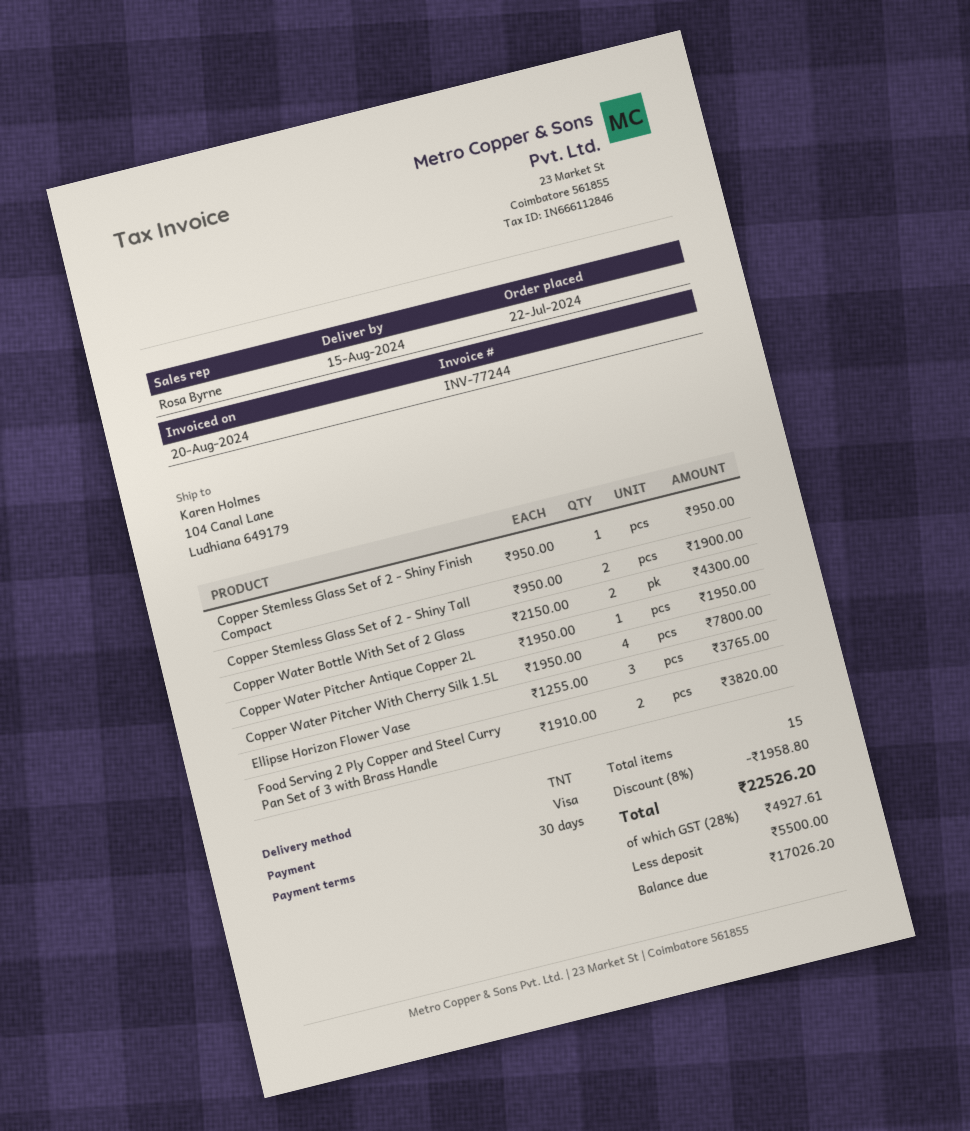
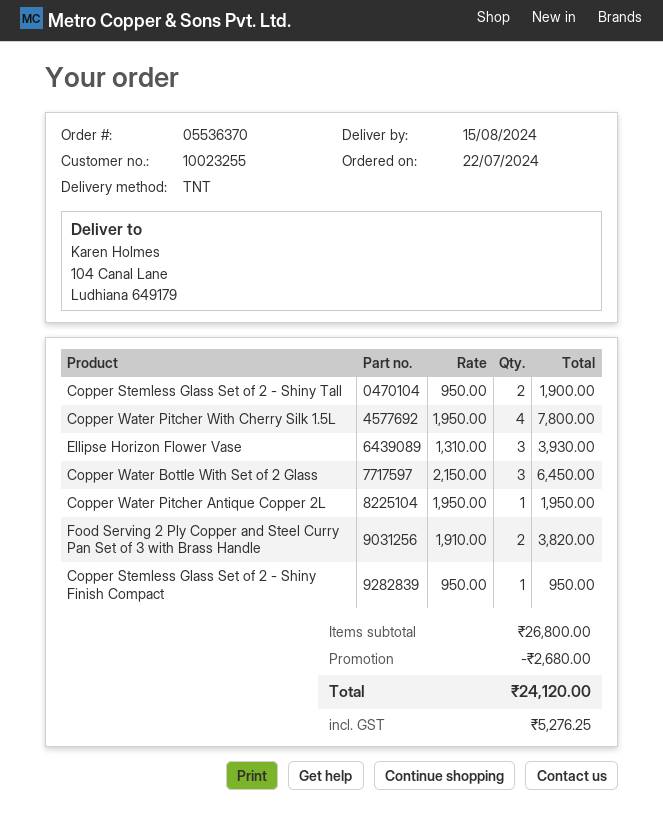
Copper Water Bottle With Set of 2 Glass: 2 x 2150.00 = 4300.00 -> 3 x 2150.00 = 6450.00
Ellipse Horizon Flower Vase: 3 x 1255.00 = 3765.00 -> 3 x 1310.00 = 3930.00
discount: 1958.80 -> 2680.00
tax: 4927.61 -> 5276.25
total: 22526.20 -> 24120.00

